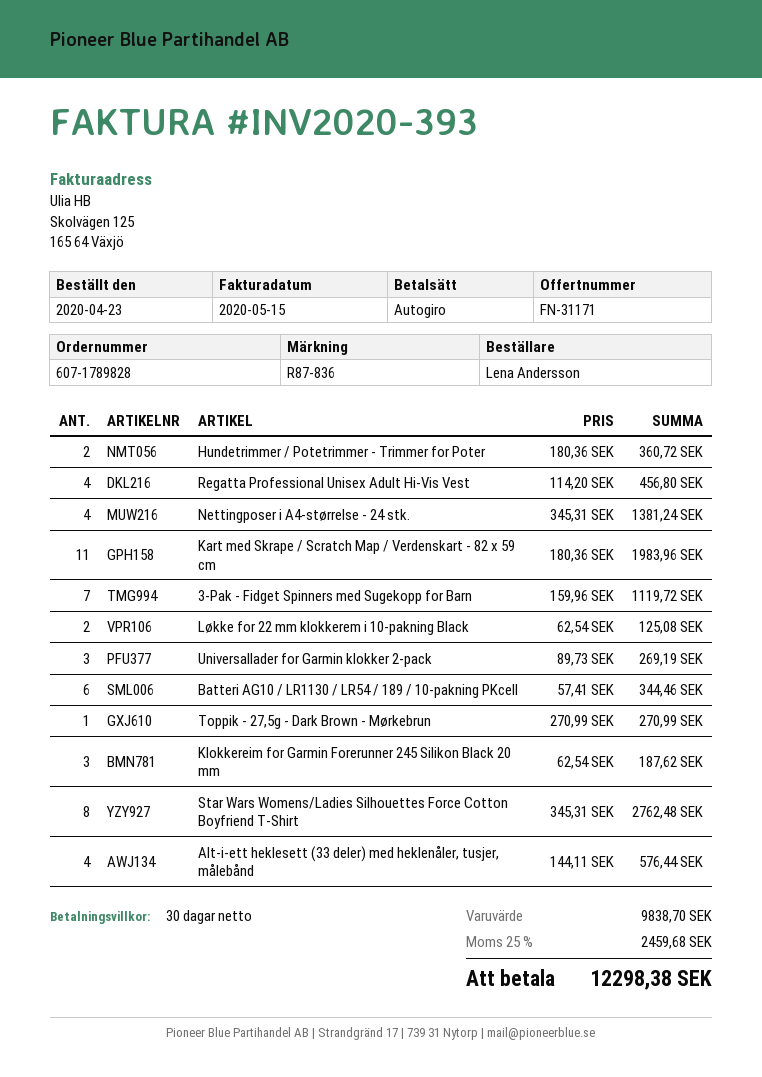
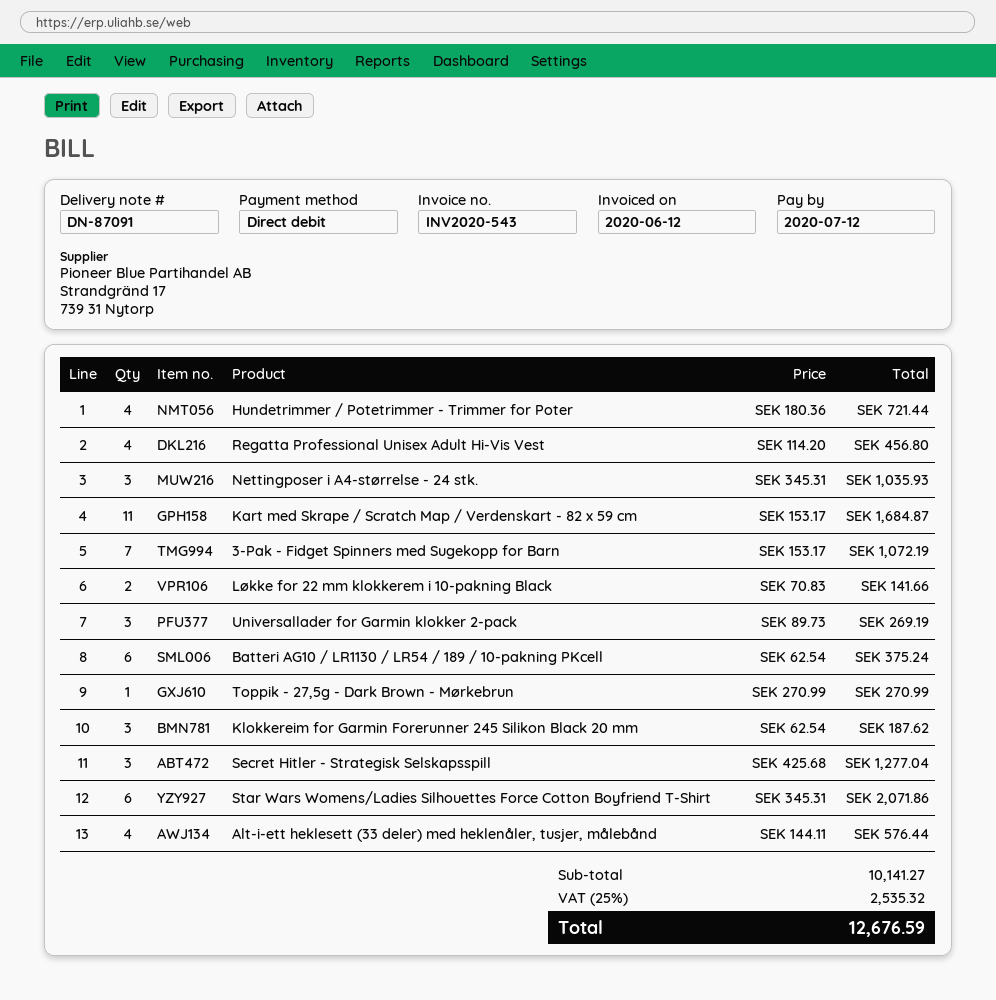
invoice number: INV2020-393 -> INV2020-543
invoice date: 2020-05-15 -> 2020-06-12
Hundetrimmer / Potetrimmer - Trimmer for Poter: 2 x 180.36 = 360.72 -> 4 x 180.36 = 721.44
Nettingposer i A4-størrelse - 24 stk.: 4 x 345.31 = 1381.24 -> 3 x 345.31 = 1035.93
Kart med Skrape / Scratch Map / Verdenskart - 82 x 59 cm: 11 x 180.36 = 1983.96 -> 11 x 153.17 = 1684.87
3-Pak - Fidget Spinners med Sugekopp for Barn: 7 x 159.96 = 1119.72 -> 7 x 153.17 = 1072.19
Løkke for 22 mm klokkerem i 10-pakning Black: 2 x 62.54 = 125.08 -> 2 x 70.83 = 141.66
Batteri AG10 / LR1130 / LR54 / 189 / 10-pakning PKcell: 6 x 57.41 = 344.46 -> 6 x 62.54 = 375.24
Star Wars Womens/Ladies Silhouettes Force Cotton Boyfriend T-Shirt: 8 x 345.31 = 2762.48 -> 6 x 345.31 = 2071.86
Secret Hitler - Strategisk Selskapsspill: none -> 3 x 425.68 = 1277.04
subtotal: 9838.70 -> 10141.27
tax: 25% = 2459.68 -> 25% = 2535.32
total: 12298.38 -> 12676.59

